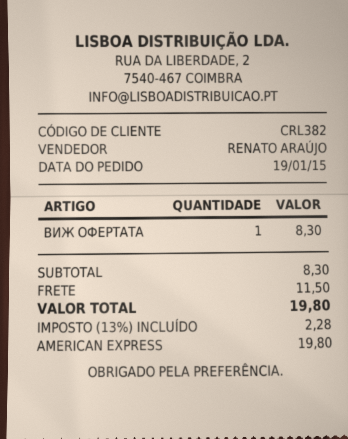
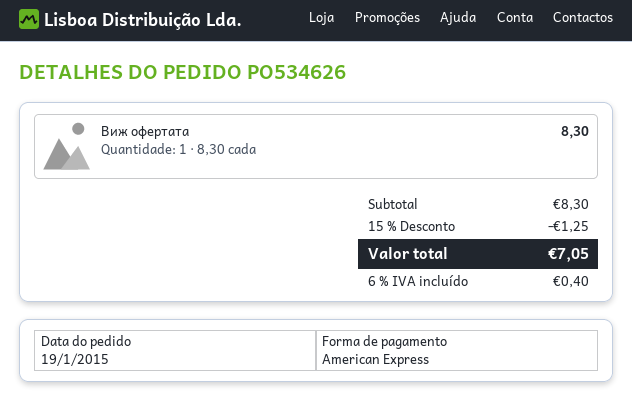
discount: none -> 15% = 1.25
shipping: 11.50 -> none
tax: 13% = 2.28 -> 6% = 0.40
total: 19.80 -> 7.05

